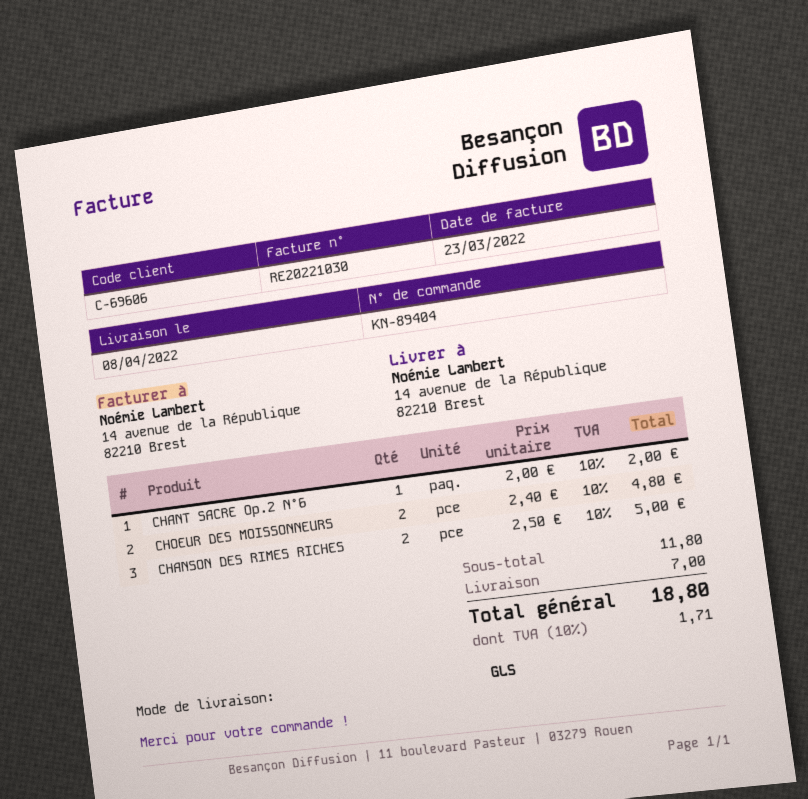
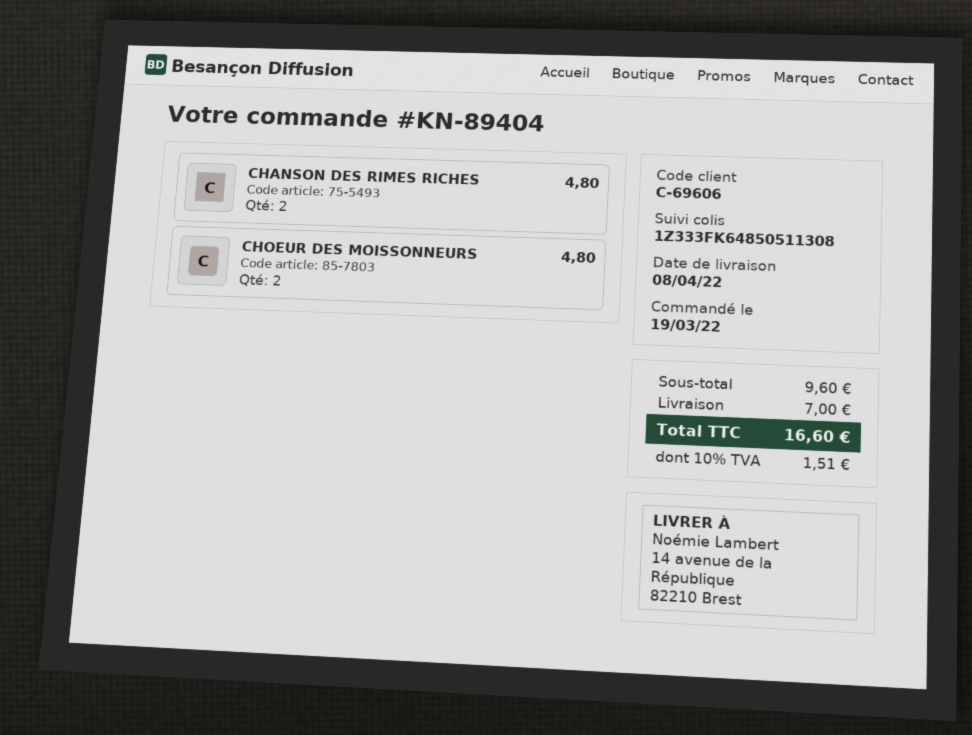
CHANT SACRE Op.2 N°6: 1 for 2.00 -> none
CHANSON DES RIMES RICHES: 2 for 5.00 -> 2 for 4.80
subtotal: 11.80 -> 9.60
tax: 10% = 1.71 -> 10% = 1.51
total: 18.80 -> 16.60

